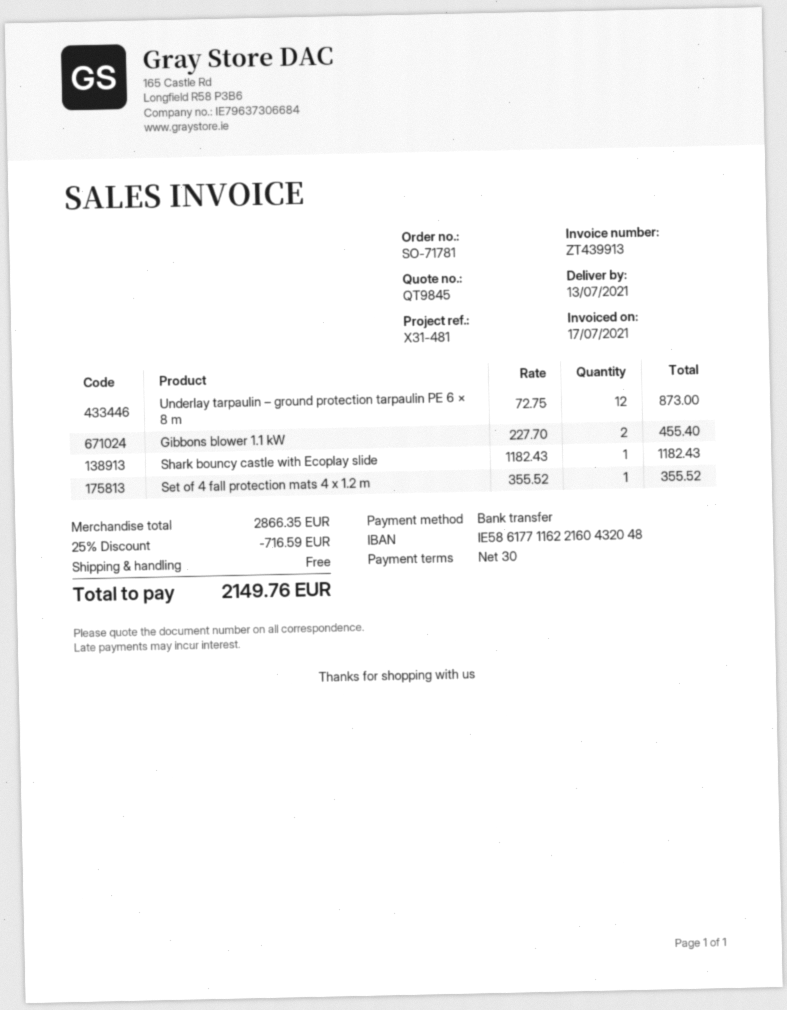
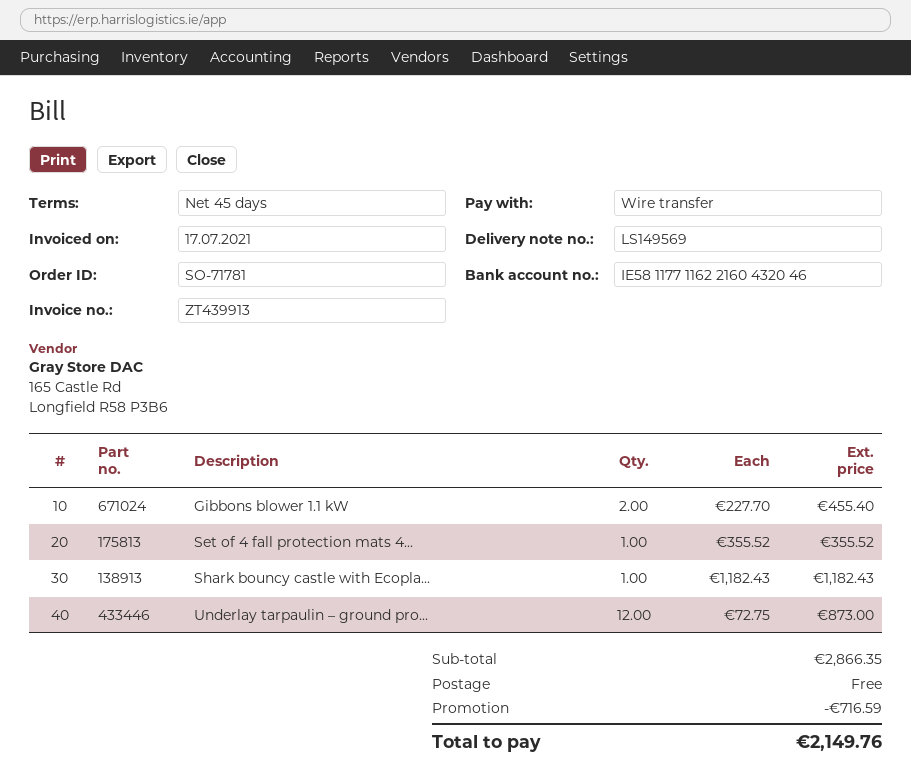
payment terms: 30 days -> 45 days
bank account: IE58617711622160432048 -> IE58117711622160432046

